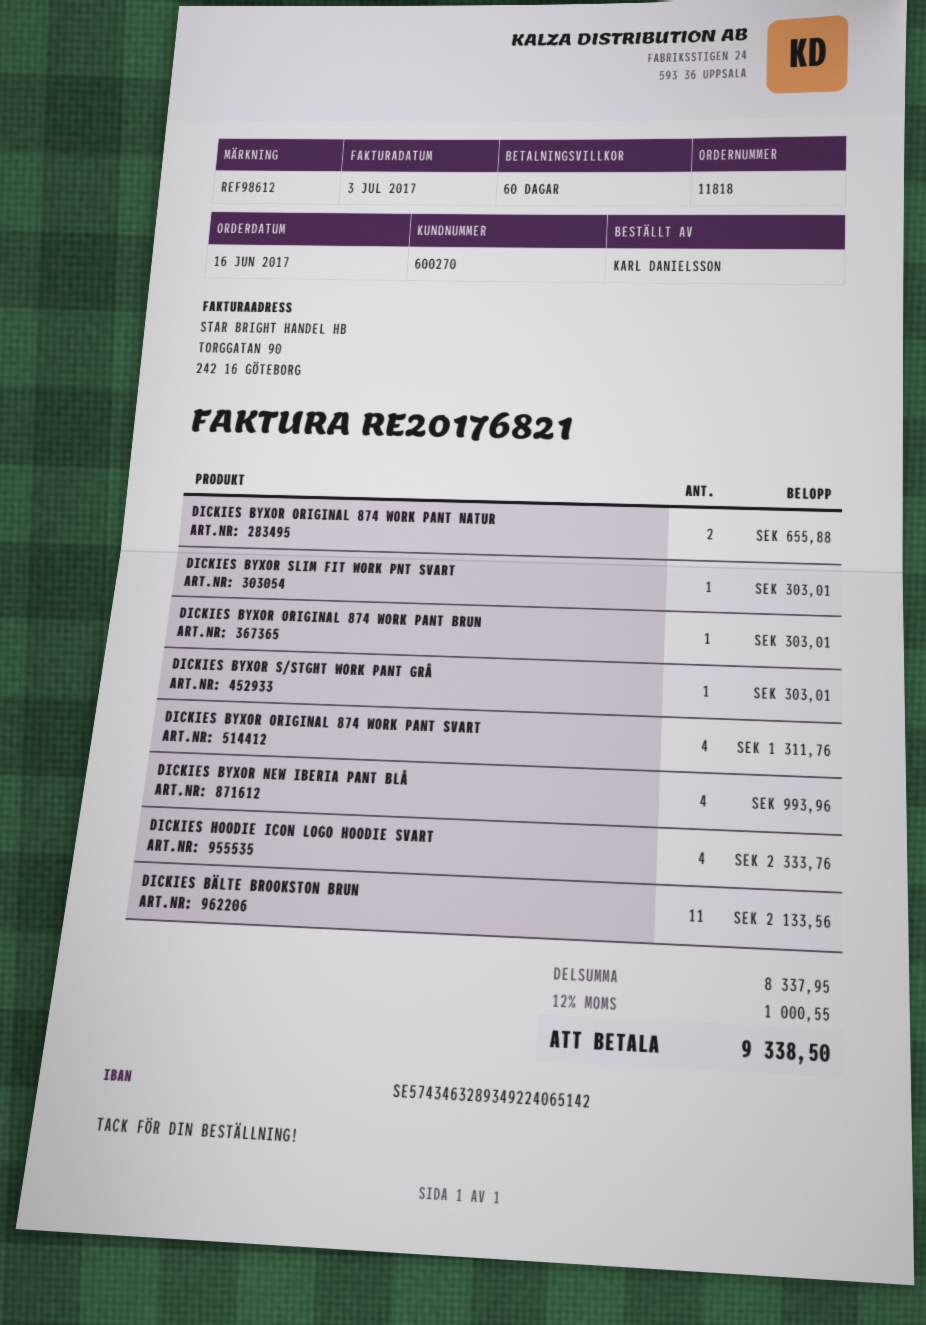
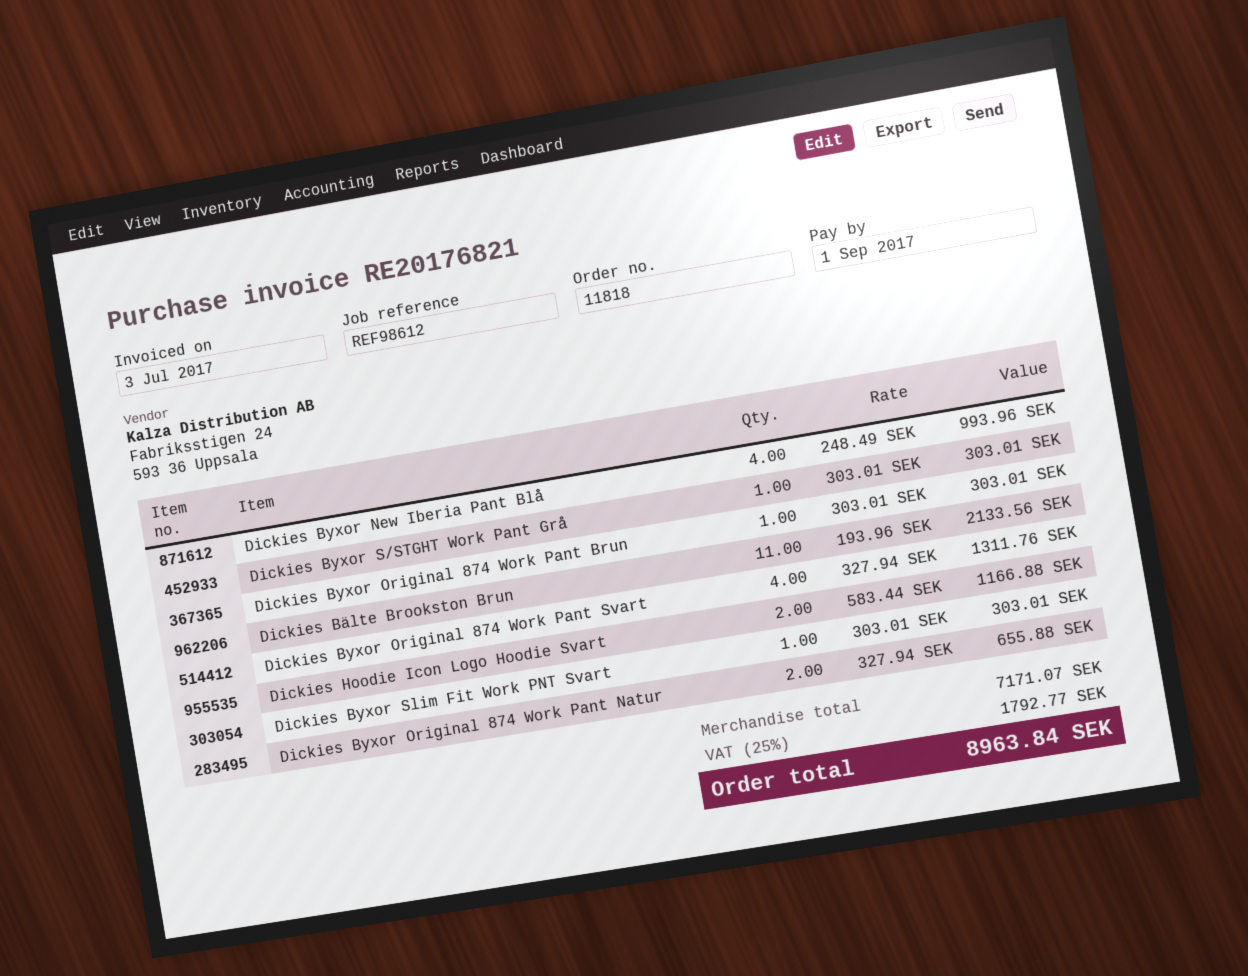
DICKIES HOODIE ICON LOGO HOODIE SVART: 4 for 2333.76 -> 2 for 1166.88
subtotal: 8337.95 -> 7171.07
tax: 12% = 1000.55 -> 25% = 1792.77
total: 9338.50 -> 8963.84

